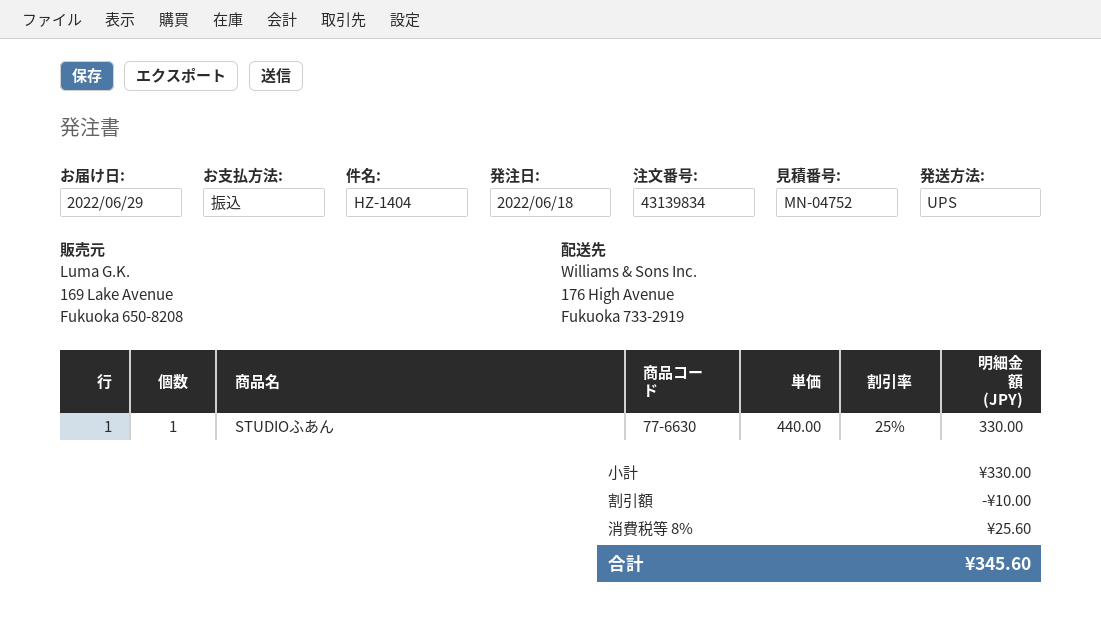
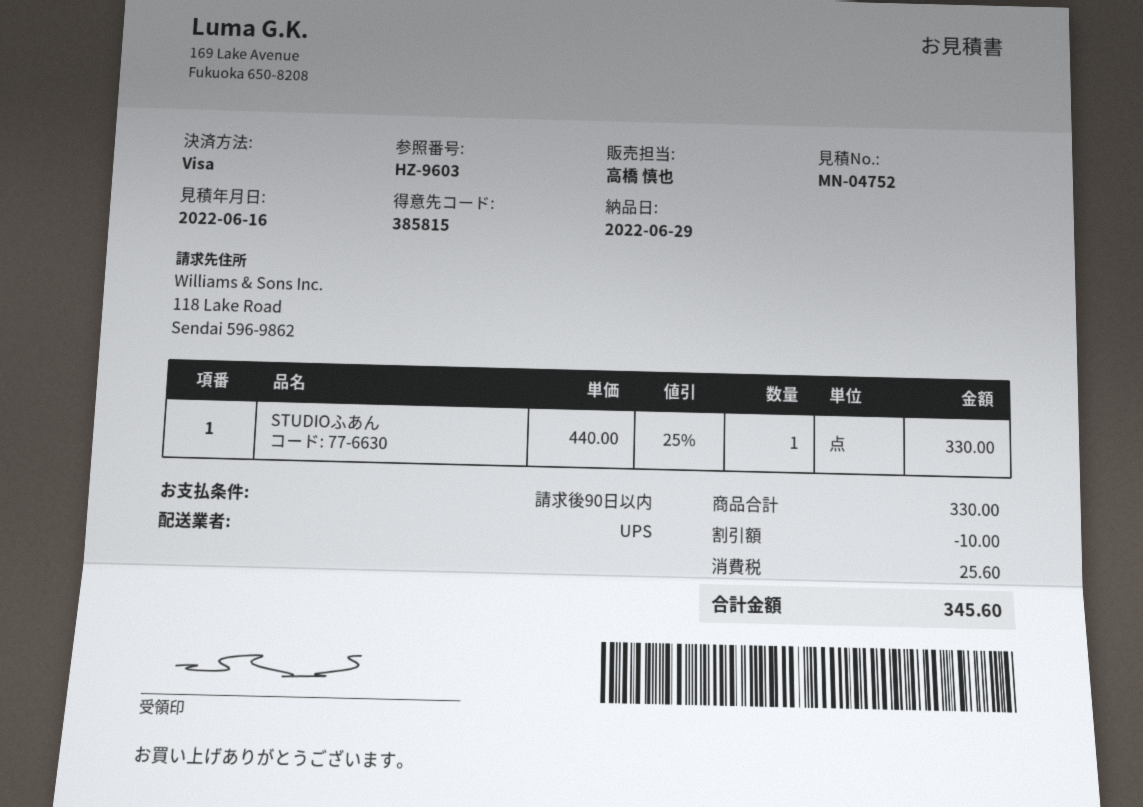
reference: HZ-1404 -> HZ-9603
payment method: bank transfer -> Visa

